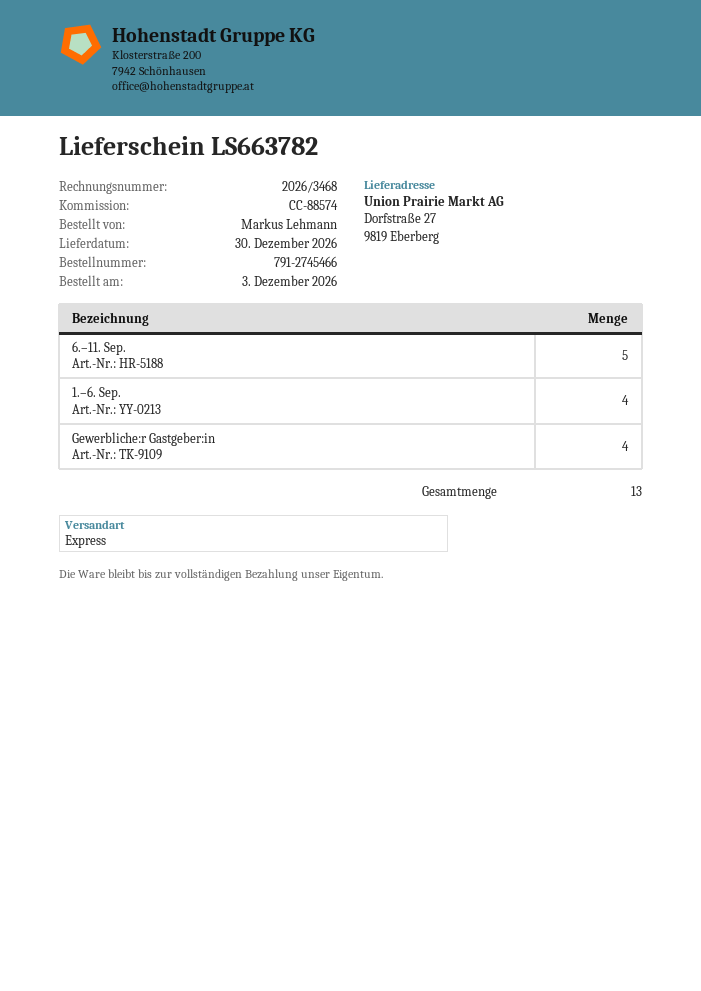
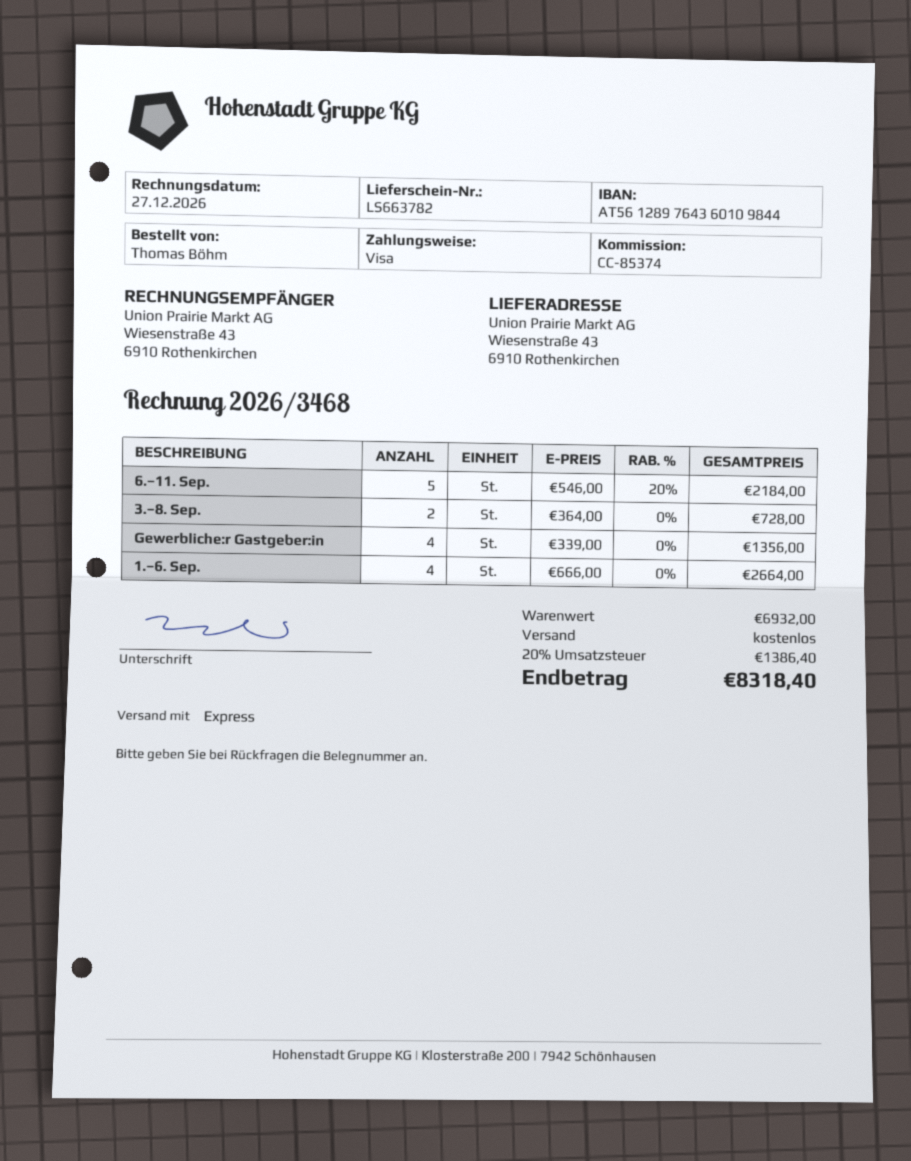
reference: CC-88574 -> CC-85374
ordered by: Markus Lehmann -> Thomas Böhm
ship to: Dorfstraße 27, 9819 Eberberg -> Wiesenstraße 43, 6910 Rothenkirchen
3.–8. Sep.: none -> 2

